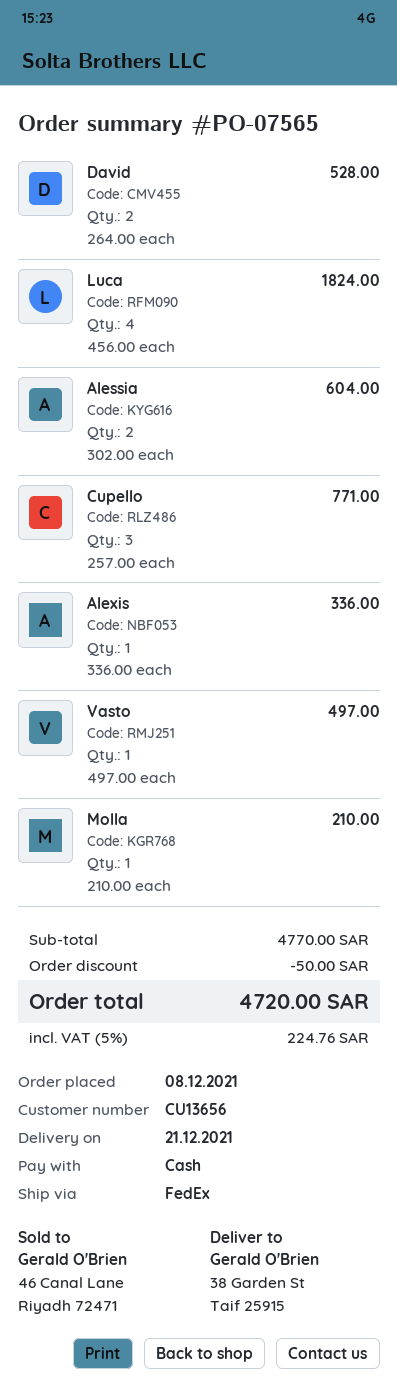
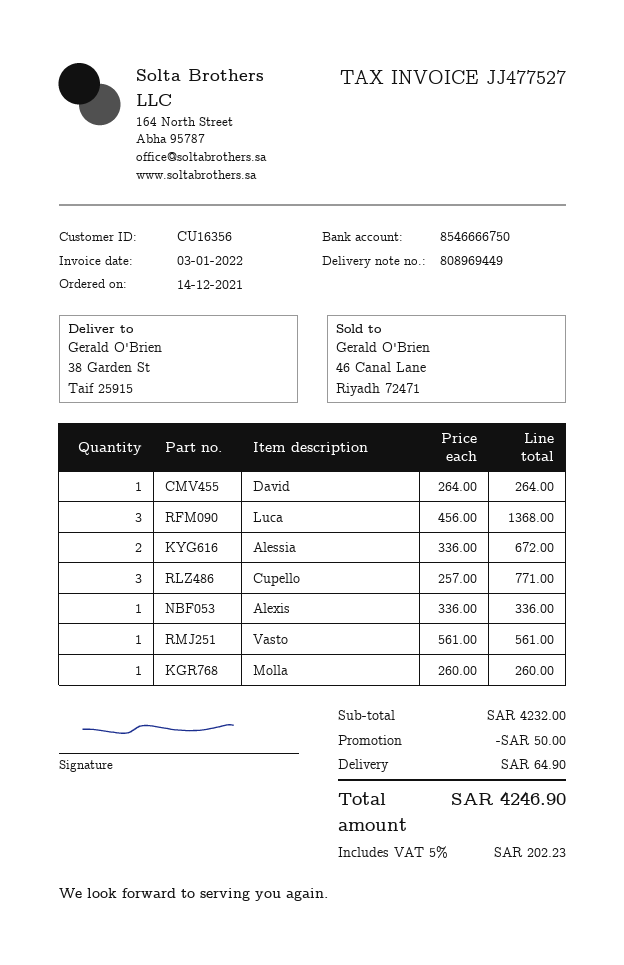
order date: 2021-12-08 -> 2021-12-14
customer number: CU13656 -> CU16356
David: 2 x 264.00 = 528.00 -> 1 x 264.00 = 264.00
Luca: 4 x 456.00 = 1824.00 -> 3 x 456.00 = 1368.00
Alessia: 2 x 302.00 = 604.00 -> 2 x 336.00 = 672.00
Vasto: 1 x 497.00 = 497.00 -> 1 x 561.00 = 561.00
Molla: 1 x 210.00 = 210.00 -> 1 x 260.00 = 260.00
subtotal: 4770.00 -> 4232.00
shipping: none -> 64.90
tax: 5% = 224.76 -> 5% = 202.23
total: 4720.00 -> 4246.90

